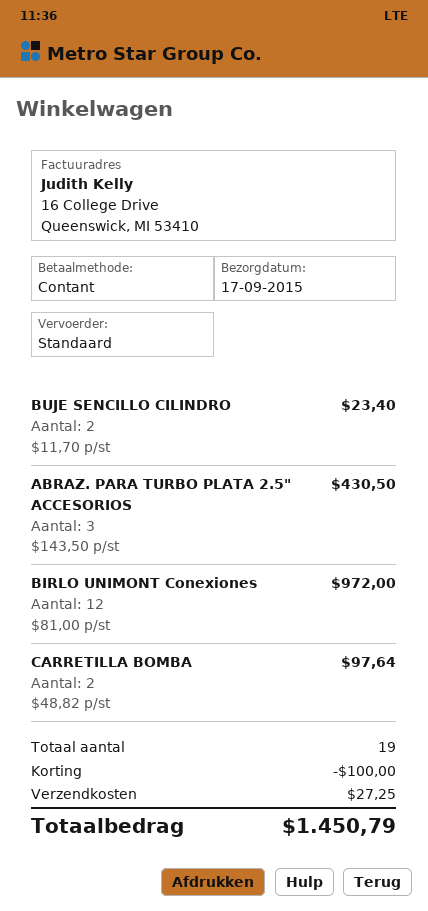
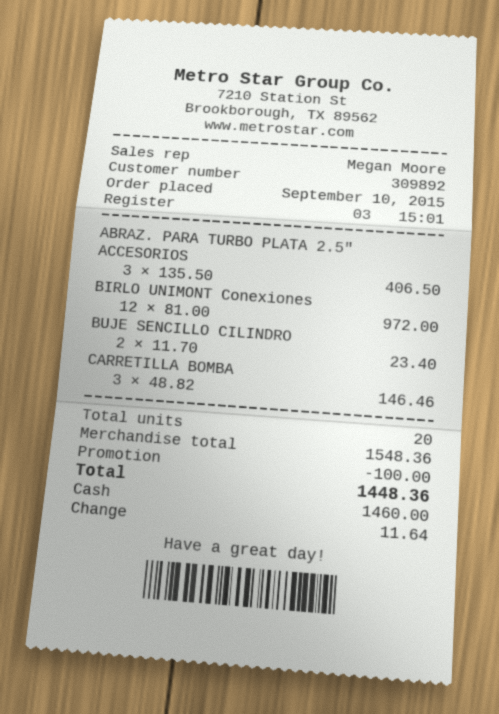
ABRAZ. PARA TURBO PLATA 2.5" ACCESORIOS: 3 x 143.50 = 430.50 -> 3 x 135.50 = 406.50
CARRETILLA BOMBA: 2 x 48.82 = 97.64 -> 3 x 48.82 = 146.46
total quantity: 19 -> 20
shipping: 27.25 -> none
total: 1450.79 -> 1448.36

